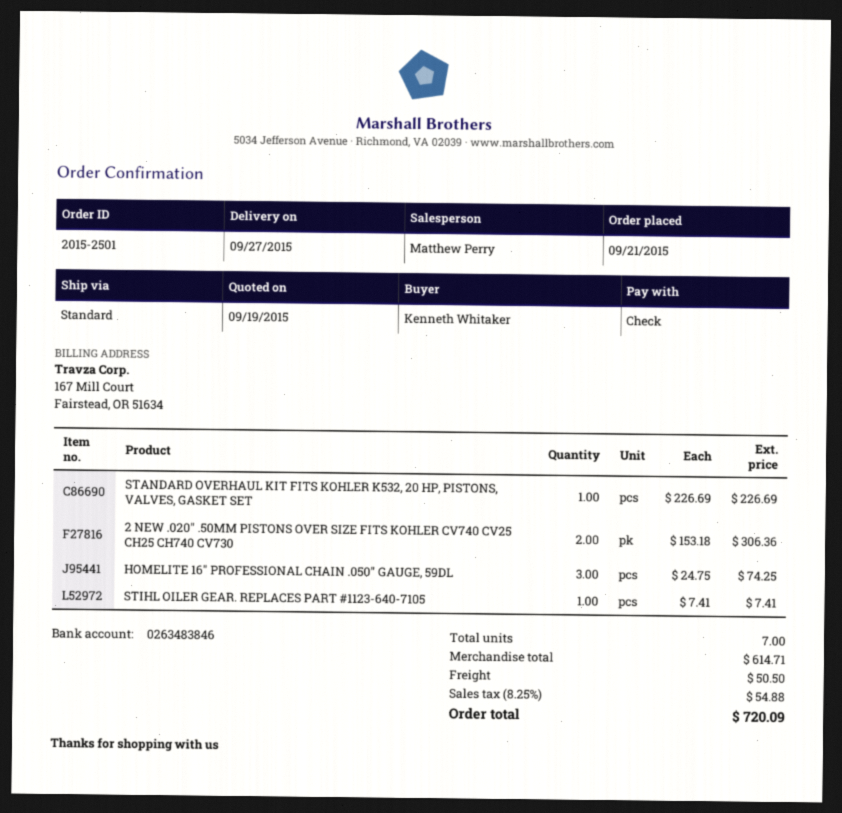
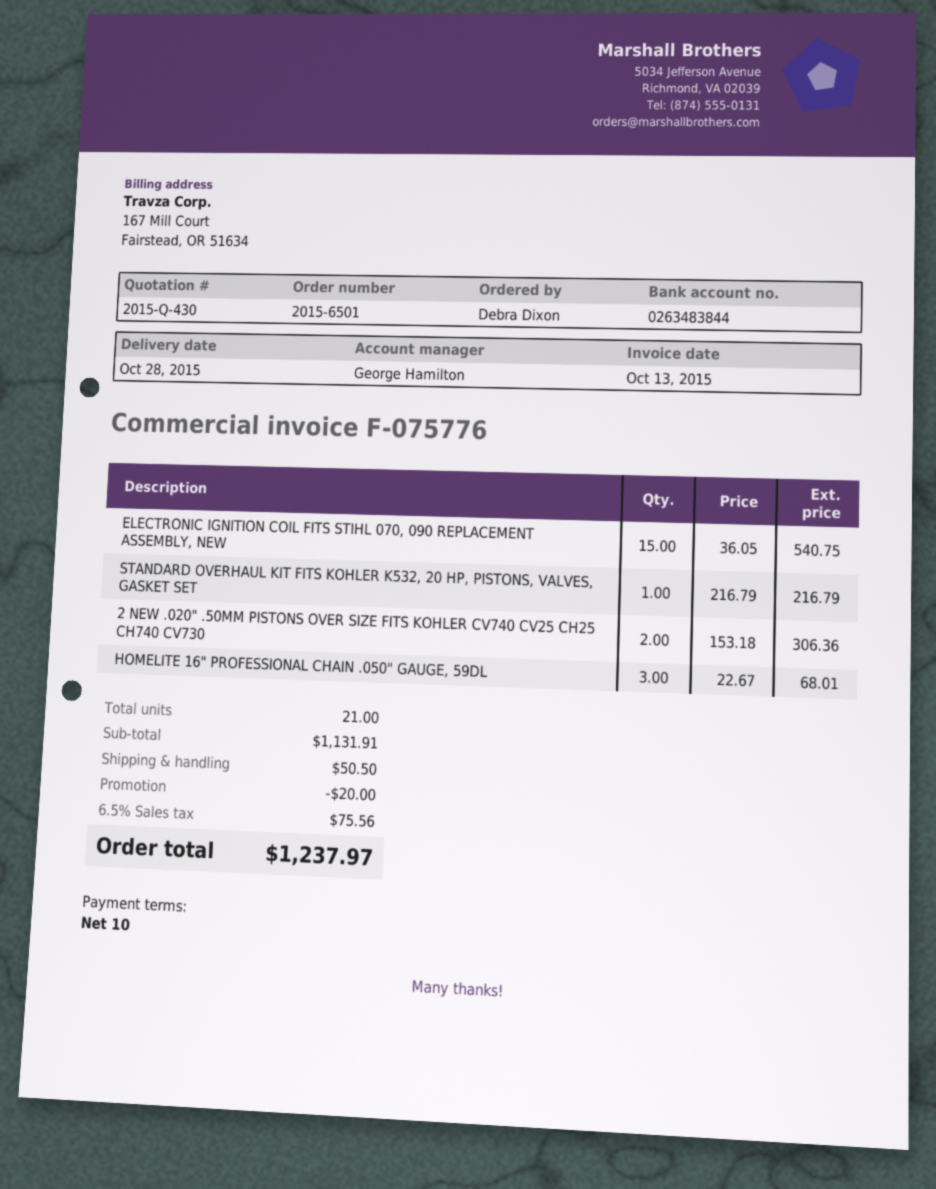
order number: 2015-2501 -> 2015-6501
delivery date: 2015-09-27 -> 2015-10-28
ordered by: Kenneth Whitaker -> Debra Dixon
sales rep: Matthew Perry -> George Hamilton
bank account: 0263483846 -> 0263483844
STANDARD OVERHAUL KIT FITS KOHLER K532, 20 HP, PISTONS, VALVES, GASKET SET: 1 x 226.69 = 226.69 -> 1 x 216.79 = 216.79
HOMELITE 16" PROFESSIONAL CHAIN .050" GAUGE, 59DL: 3 x 24.75 = 74.25 -> 3 x 22.67 = 68.01
STIHL OILER GEAR. REPLACES PART #1123-640-7105: 1 x 7.41 = 7.41 -> none
ELECTRONIC IGNITION COIL FITS STIHL 070, 090 REPLACEMENT ASSEMBLY, NEW: none -> 15 x 36.05 = 540.75
total quantity: 7 -> 21
subtotal: 614.71 -> 1131.91
discount: none -> 20.00
tax: 8.25% = 54.88 -> 6.5% = 75.56
total: 720.09 -> 1237.97

